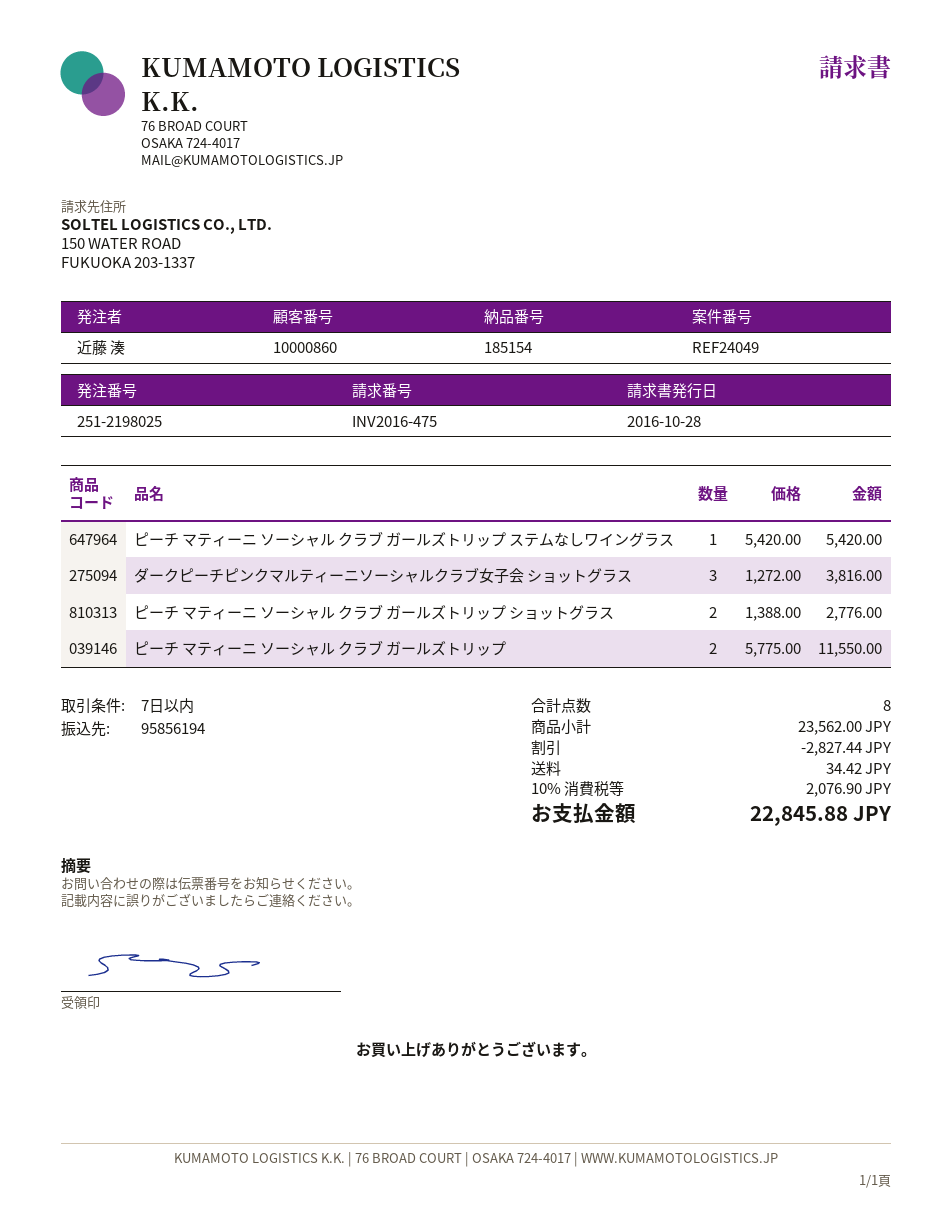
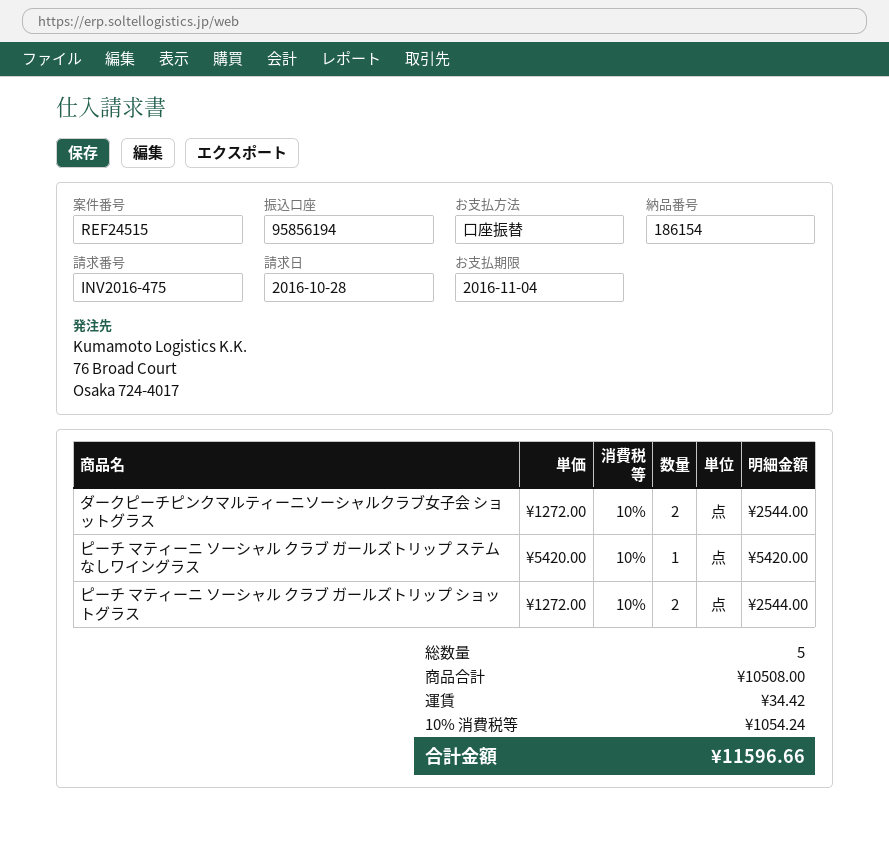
delivery note number: 185154 -> 186154
reference: REF24049 -> REF24515
ダークピーチピンクマルティーニソーシャルクラブ女子会 ショットグラス: 3 x 1272.00 = 3816.00 -> 2 x 1272.00 = 2544.00
ピーチ マティーニ ソーシャル クラブ ガールズトリップ ショットグラス: 2 x 1388.00 = 2776.00 -> 2 x 1272.00 = 2544.00
ピーチ マティーニ ソーシャル クラブ ガールズトリップ: 2 x 5775.00 = 11550.00 -> none
total quantity: 8 -> 5
subtotal: 23562.00 -> 10508.00
discount: 2827.44 -> none
tax: 10% = 2076.90 -> 10% = 1054.24
total: 22845.88 -> 11596.66

